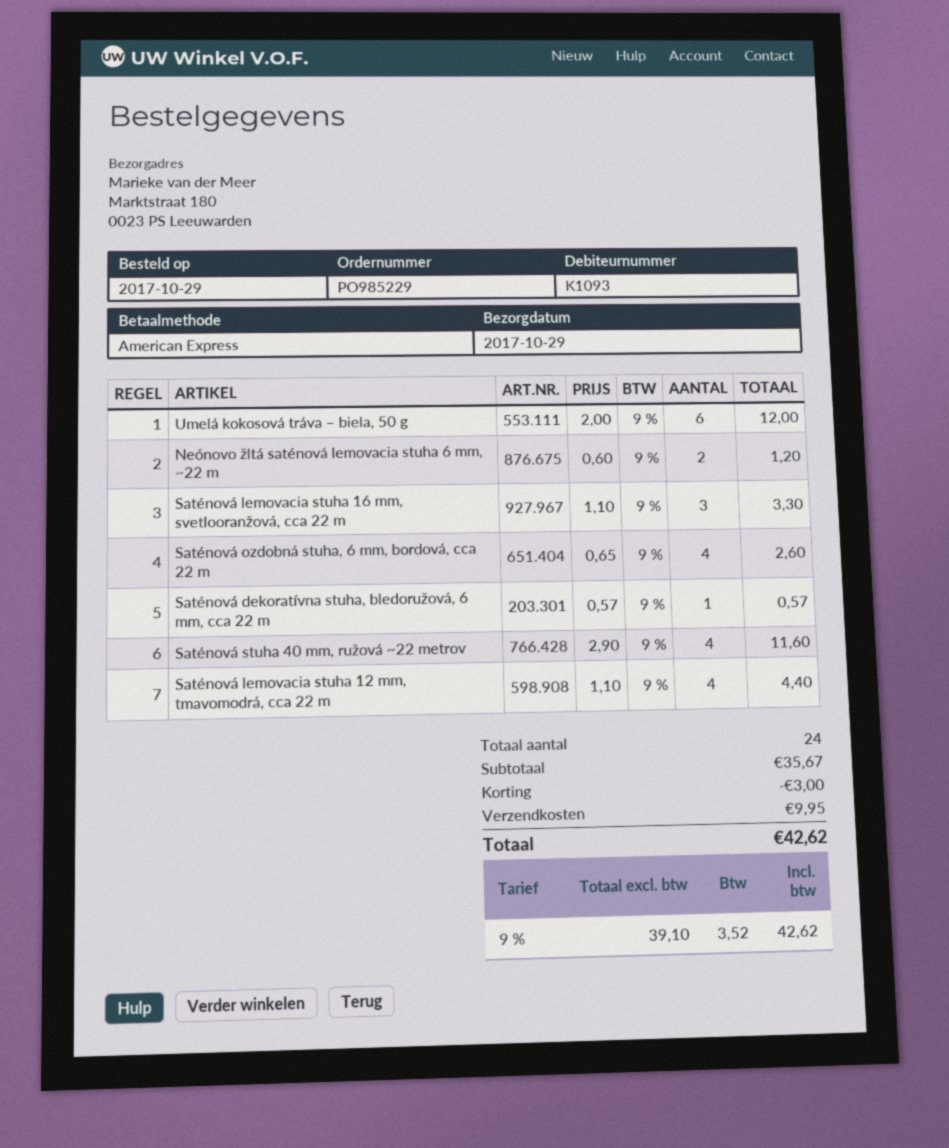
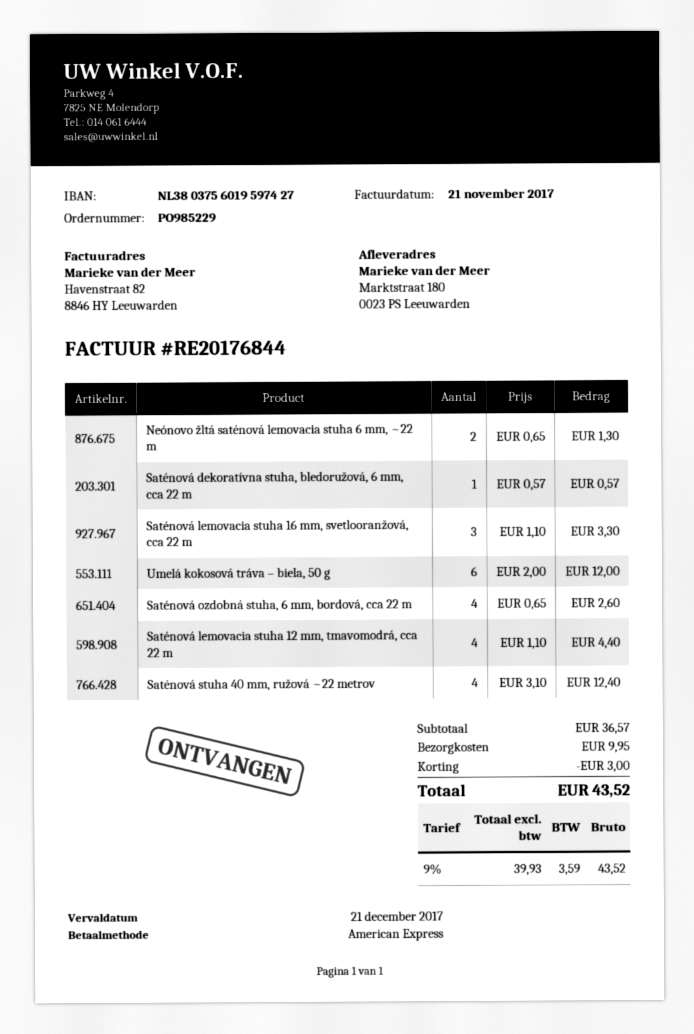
Neónovo žltá saténová lemovacia stuha 6 mm, ~22 m: 2 x 0.60 = 1.20 -> 2 x 0.65 = 1.30
Saténová stuha 40 mm, ružová ~22 metrov: 4 x 2.90 = 11.60 -> 4 x 3.10 = 12.40
subtotal: 35.67 -> 36.57
net: 39.10 -> 39.93
tax: 9% = 3.52 -> 9% = 3.59
total: 42.62 -> 43.52

